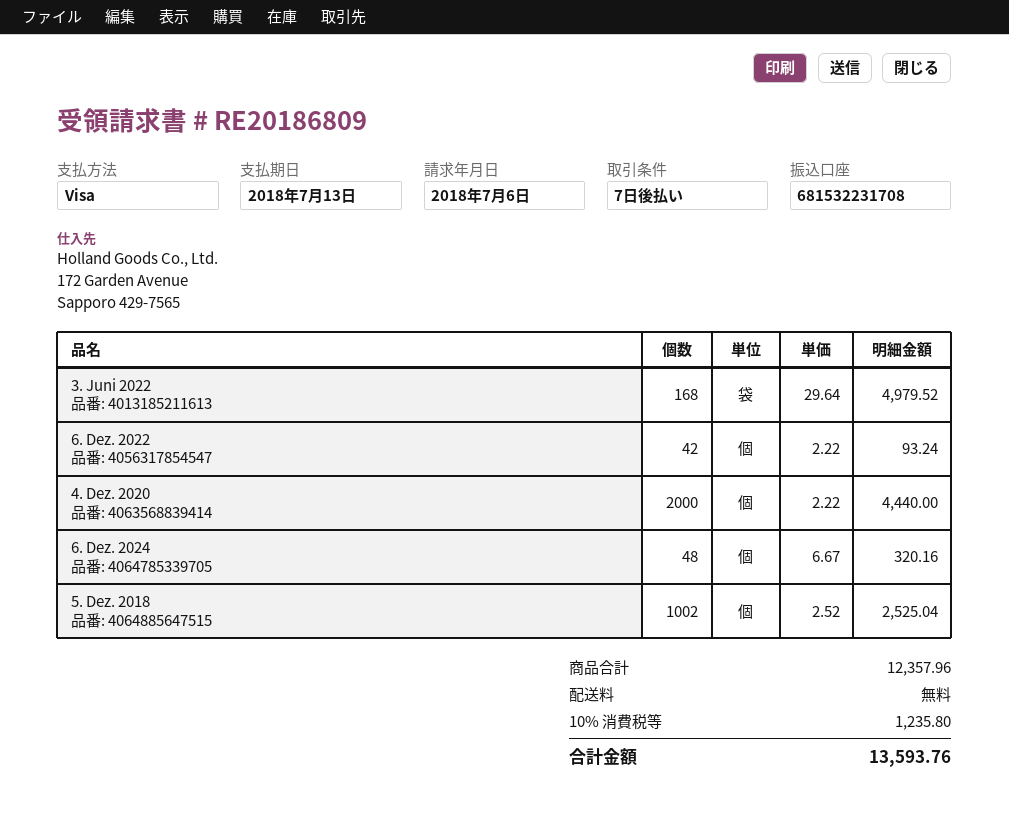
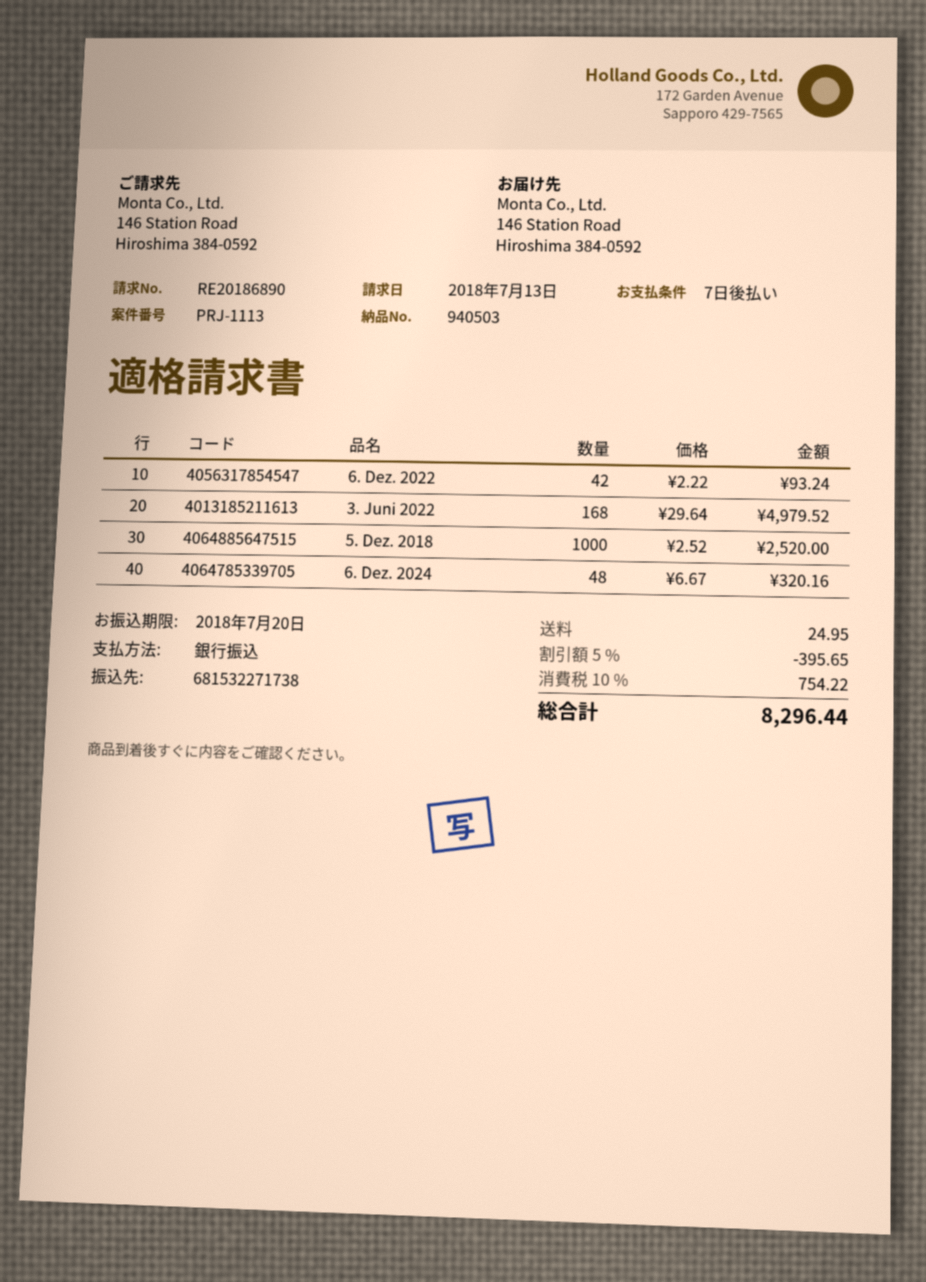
invoice number: RE20186809 -> RE20186890
invoice date: 2018-07-06 -> 2018-07-13
due date: 2018-07-13 -> 2018-07-20
payment method: Visa -> bank transfer
bank account: 681532231708 -> 681532271738
4. Dez. 2020: 2000 x 2.22 = 4440.00 -> none
5. Dez. 2018: 1002 x 2.52 = 2525.04 -> 1000 x 2.52 = 2520.00
discount: none -> 5% = 395.65
shipping: 0.00 -> 24.95
tax: 10% = 1235.80 -> 10% = 754.22
total: 13593.76 -> 8296.44

